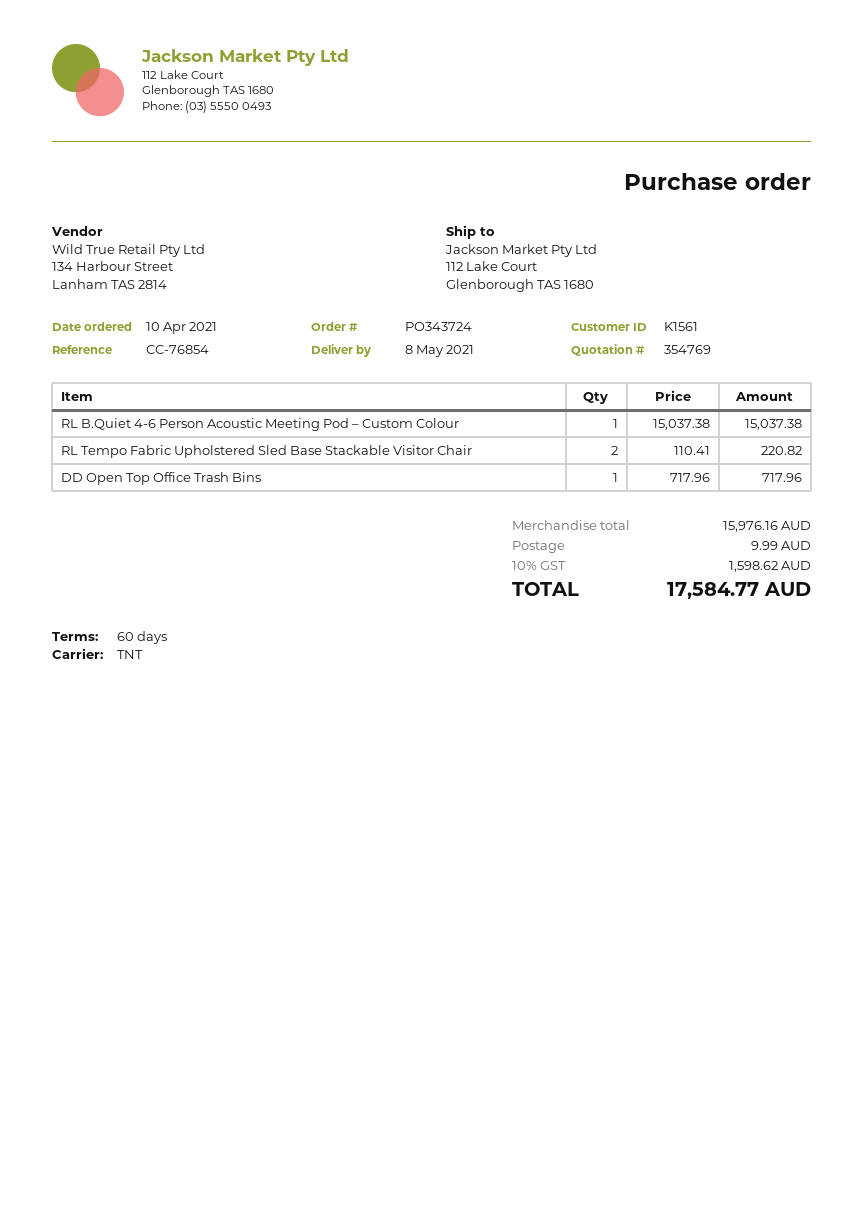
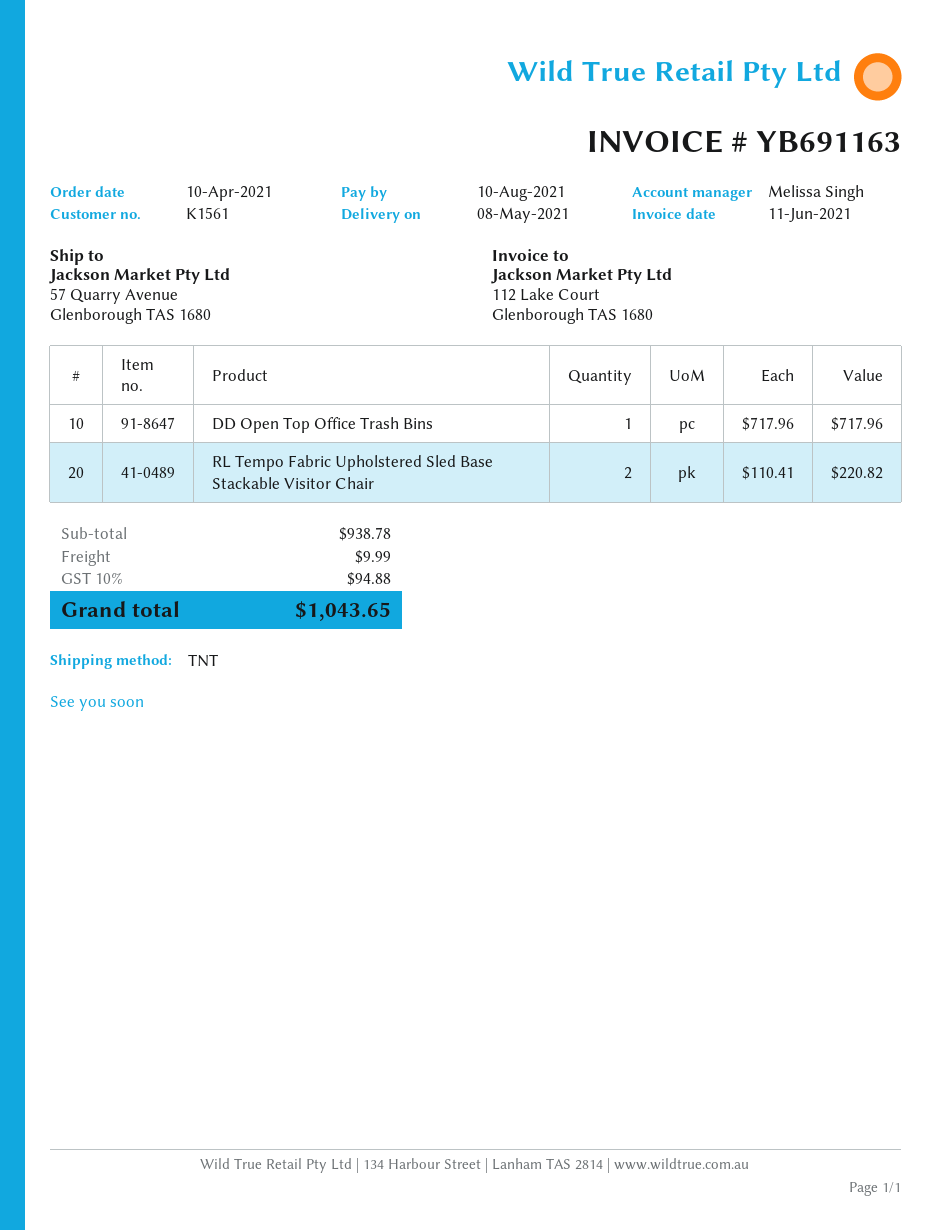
ship to: 112 Lake Court, Glenborough TAS 1680 -> 57 Quarry Avenue, Glenborough TAS 1680
RL B.Quiet 4-6 Person Acoustic Meeting Pod – Custom Colour: 1 x 15037.38 = 15037.38 -> none
subtotal: 15976.16 -> 938.78
tax: 10% = 1598.62 -> 10% = 94.88
total: 17584.77 -> 1043.65

